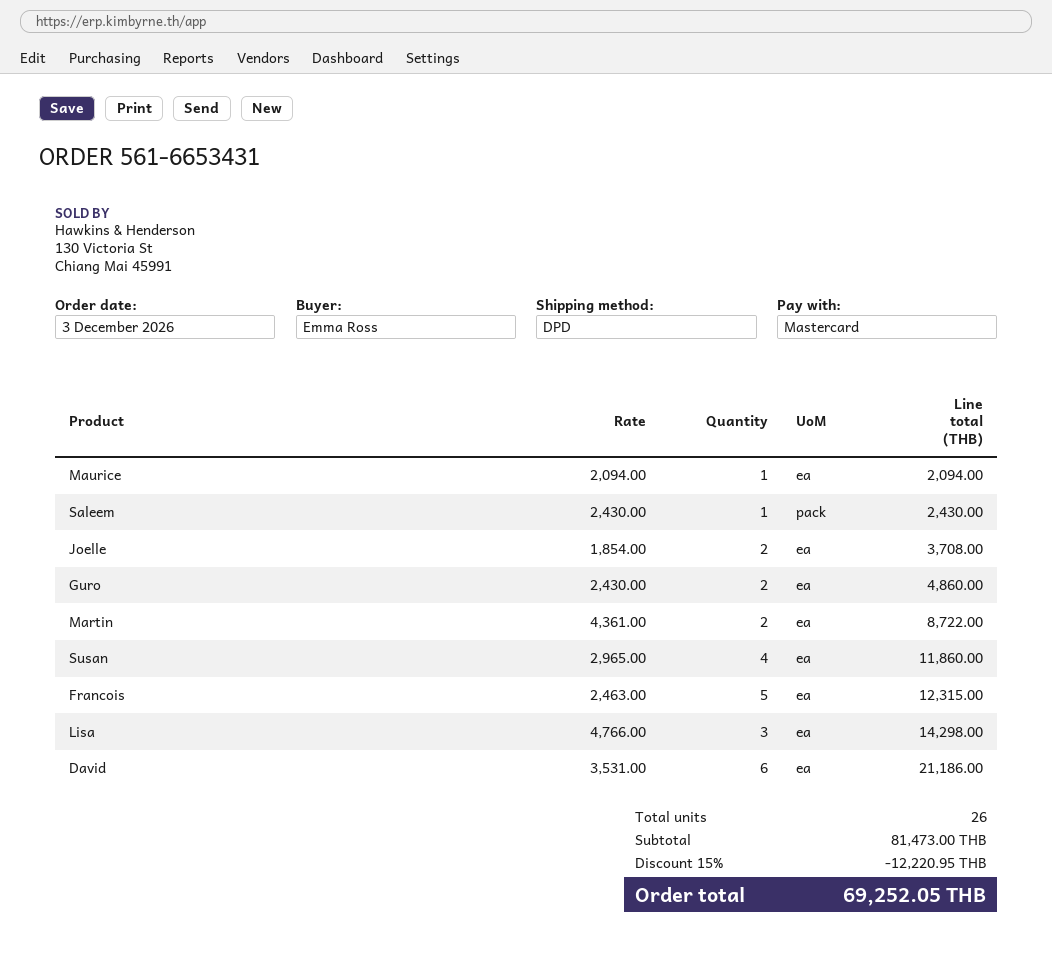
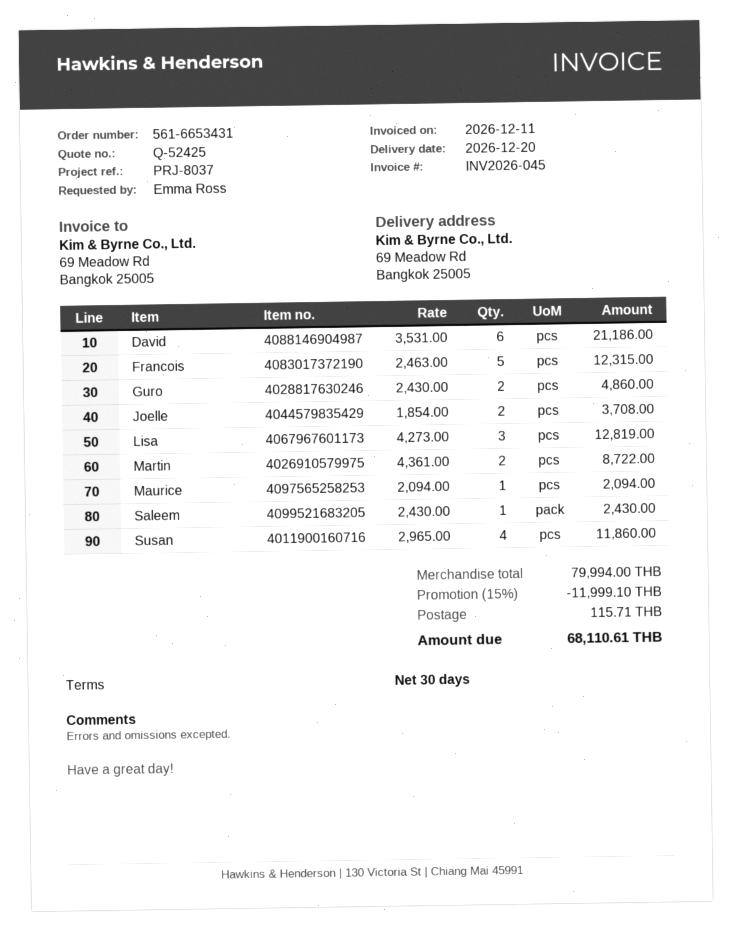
Lisa: 3 x 4766.00 = 14298.00 -> 3 x 4273.00 = 12819.00
subtotal: 81473.00 -> 79994.00
discount: 15% = 12220.95 -> 15% = 11999.10
shipping: none -> 115.71
total: 69252.05 -> 68110.61

